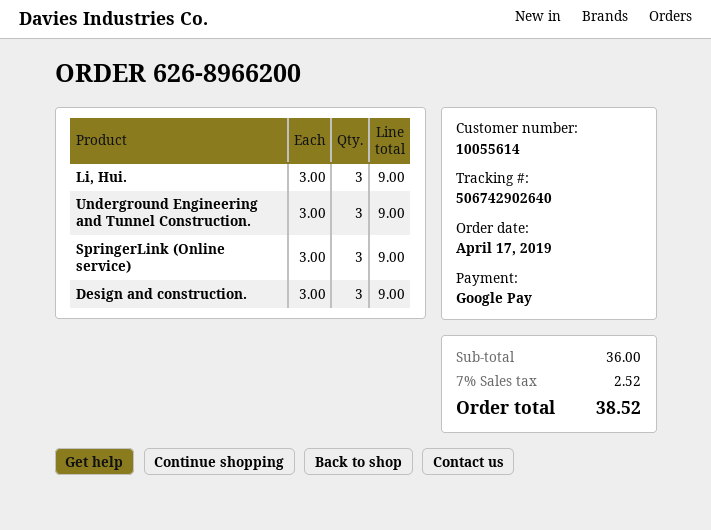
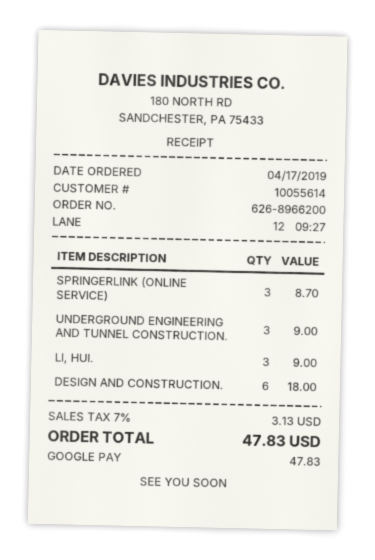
SpringerLink (Online service): 3 for 9.00 -> 3 for 8.70
Design and construction.: 3 for 9.00 -> 6 for 18.00
tax: 7% = 2.52 -> 7% = 3.13
total: 38.52 -> 47.83

